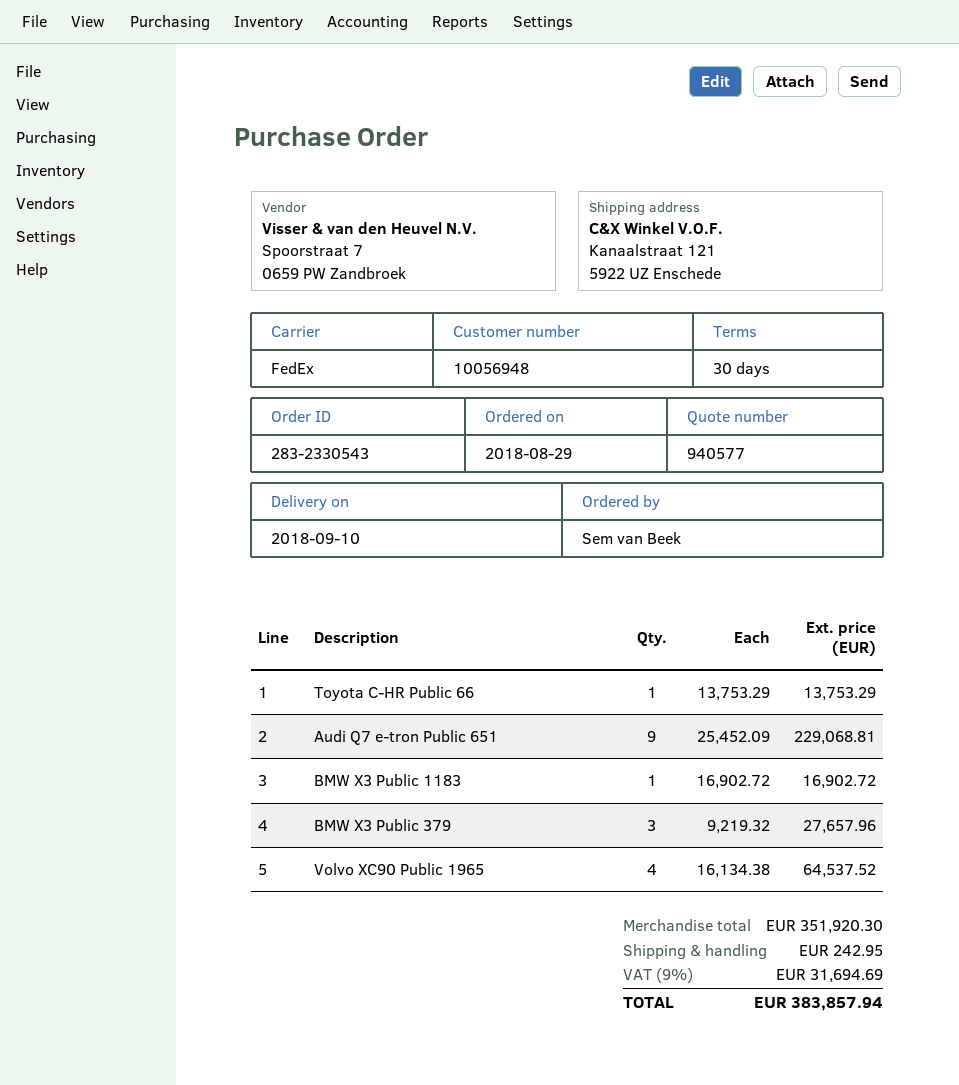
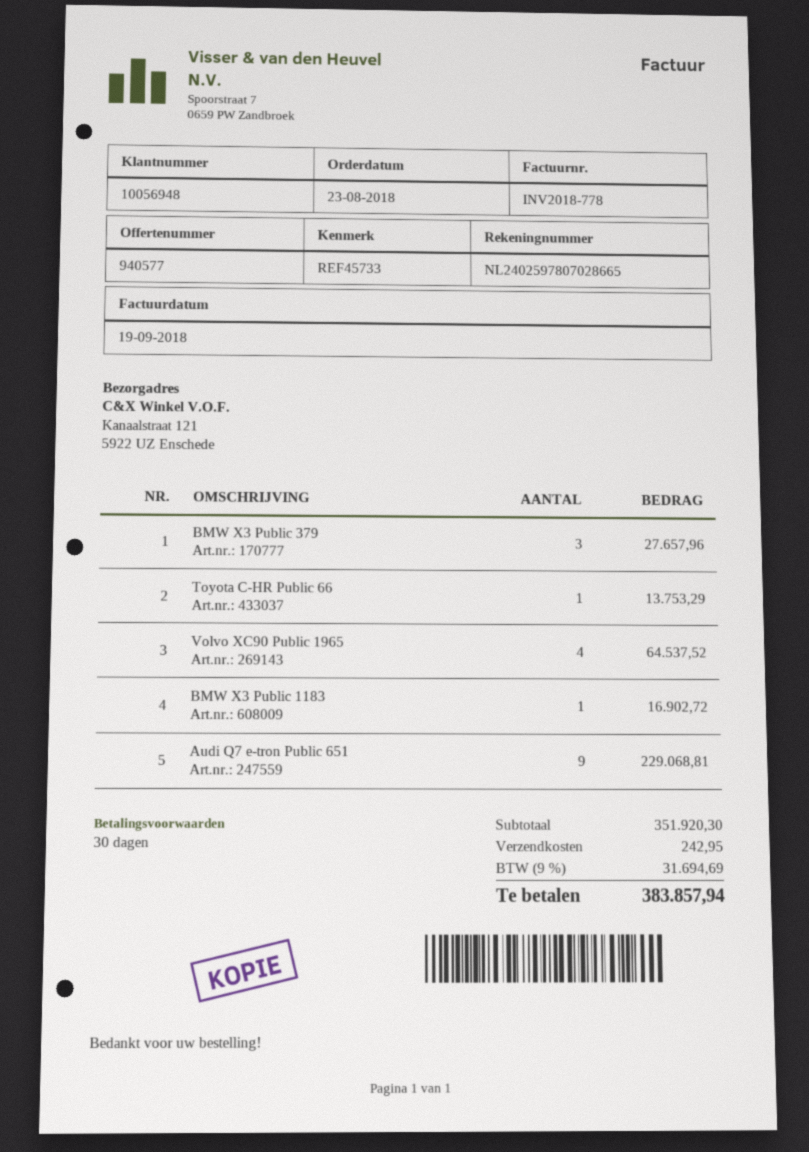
order date: 2018-08-29 -> 2018-08-23

